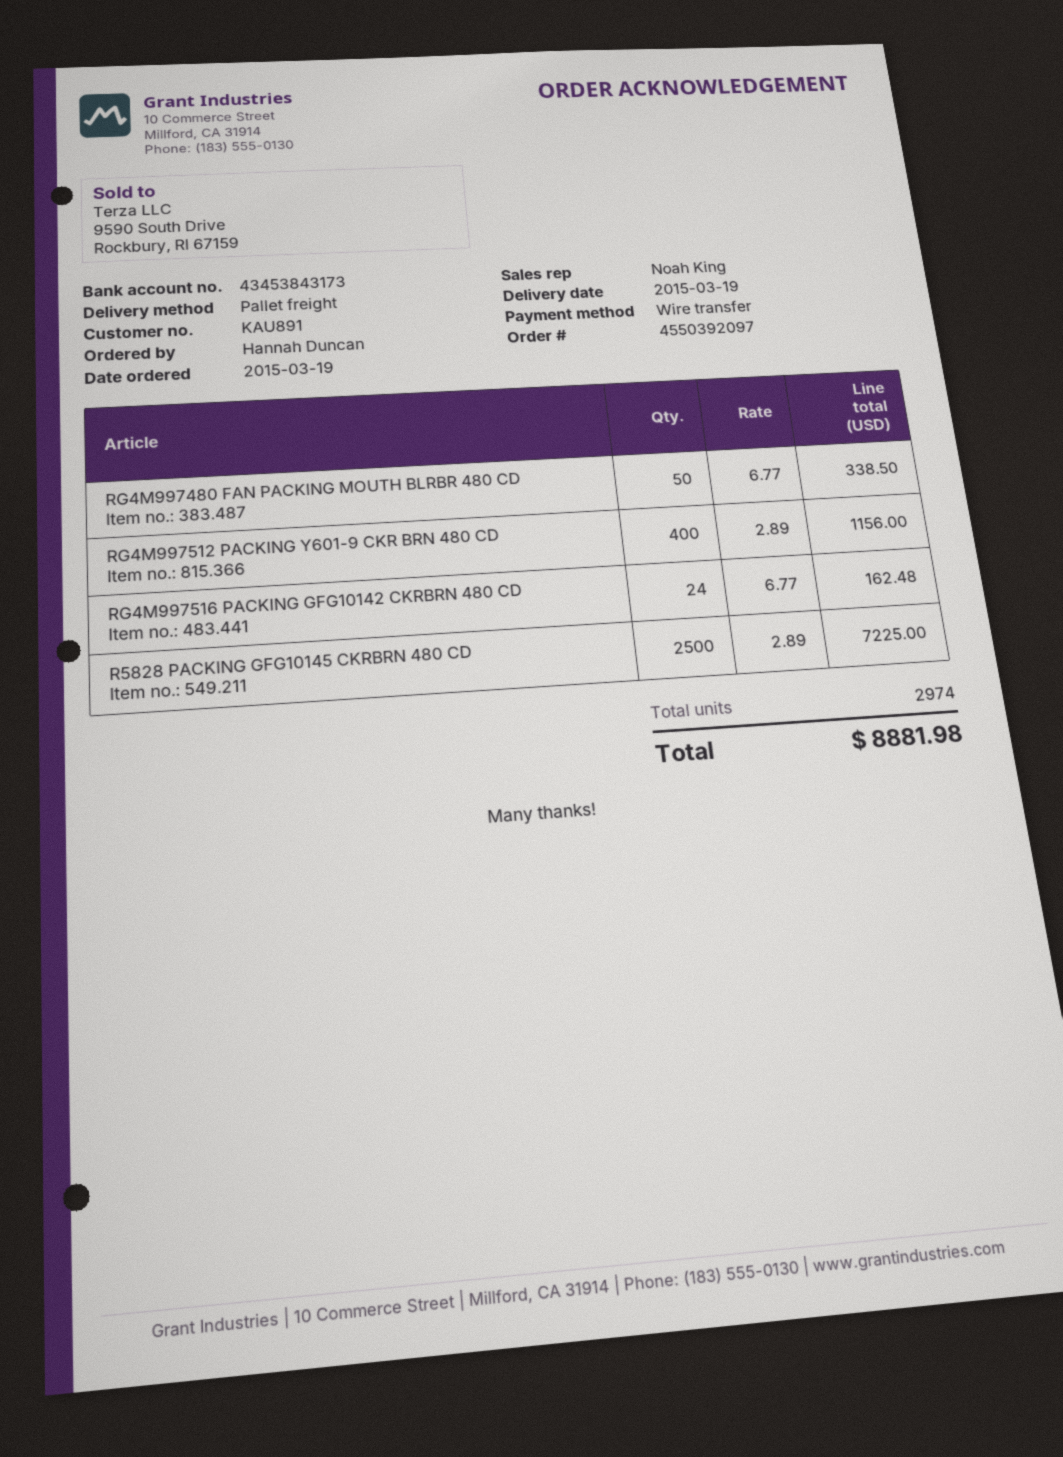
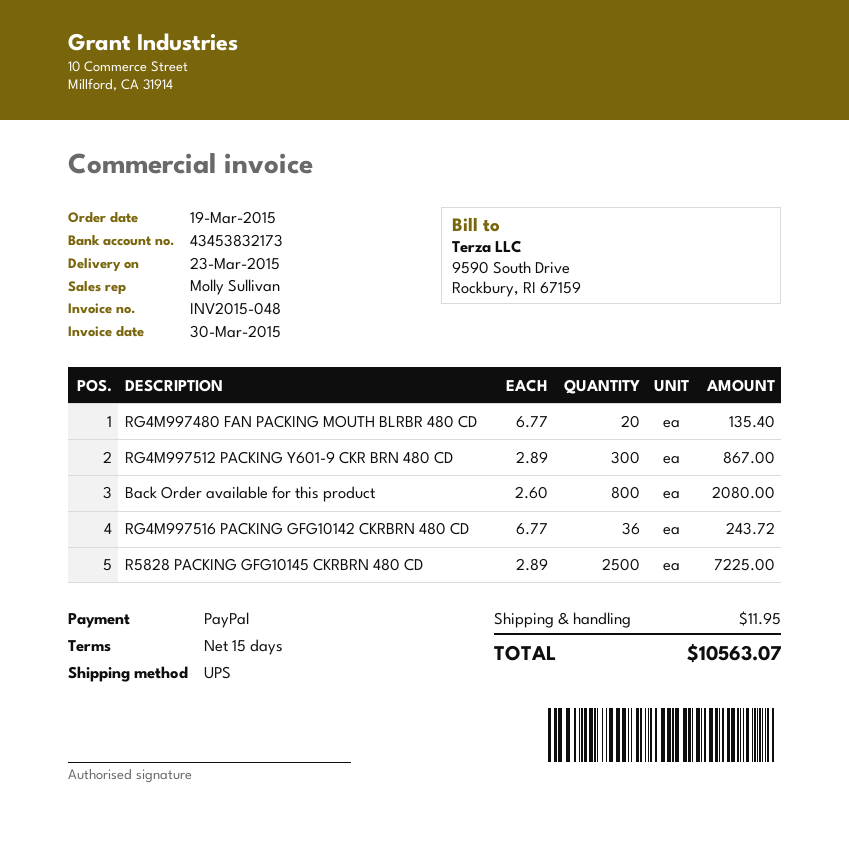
delivery date: 2015-03-19 -> 2015-03-23
sales rep: Noah King -> Molly Sullivan
payment method: bank transfer -> PayPal
bank account: 43453843173 -> 43453832173
shipping method: pallet freight -> UPS
RG4M997480 FAN PACKING MOUTH BLRBR 480 CD: 50 x 6.77 = 338.50 -> 20 x 6.77 = 135.40
RG4M997512 PACKING Y601-9 CKR BRN 480 CD: 400 x 2.89 = 1156.00 -> 300 x 2.89 = 867.00
RG4M997516 PACKING GFG10142 CKRBRN 480 CD: 24 x 6.77 = 162.48 -> 36 x 6.77 = 243.72
Back Order available for this product: none -> 800 x 2.60 = 2080.00
shipping: none -> 11.95
total: 8881.98 -> 10563.07

